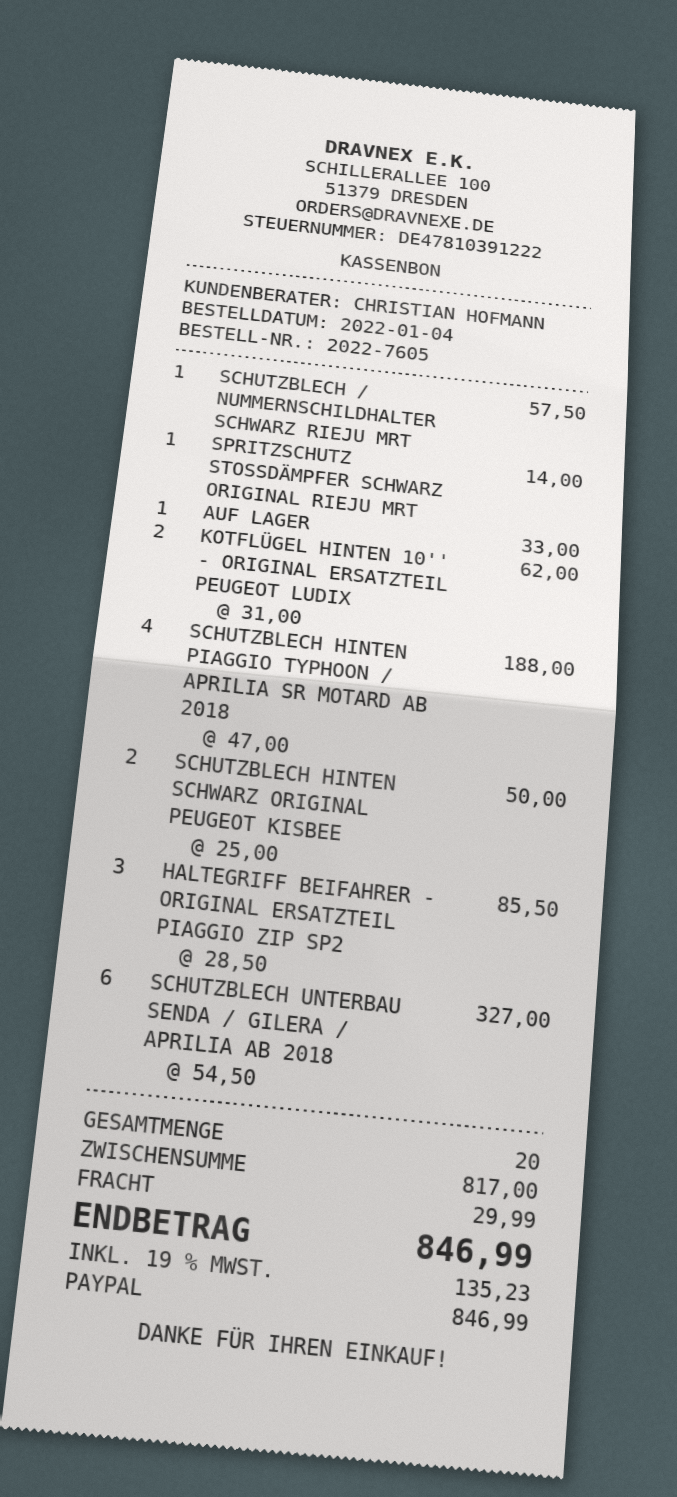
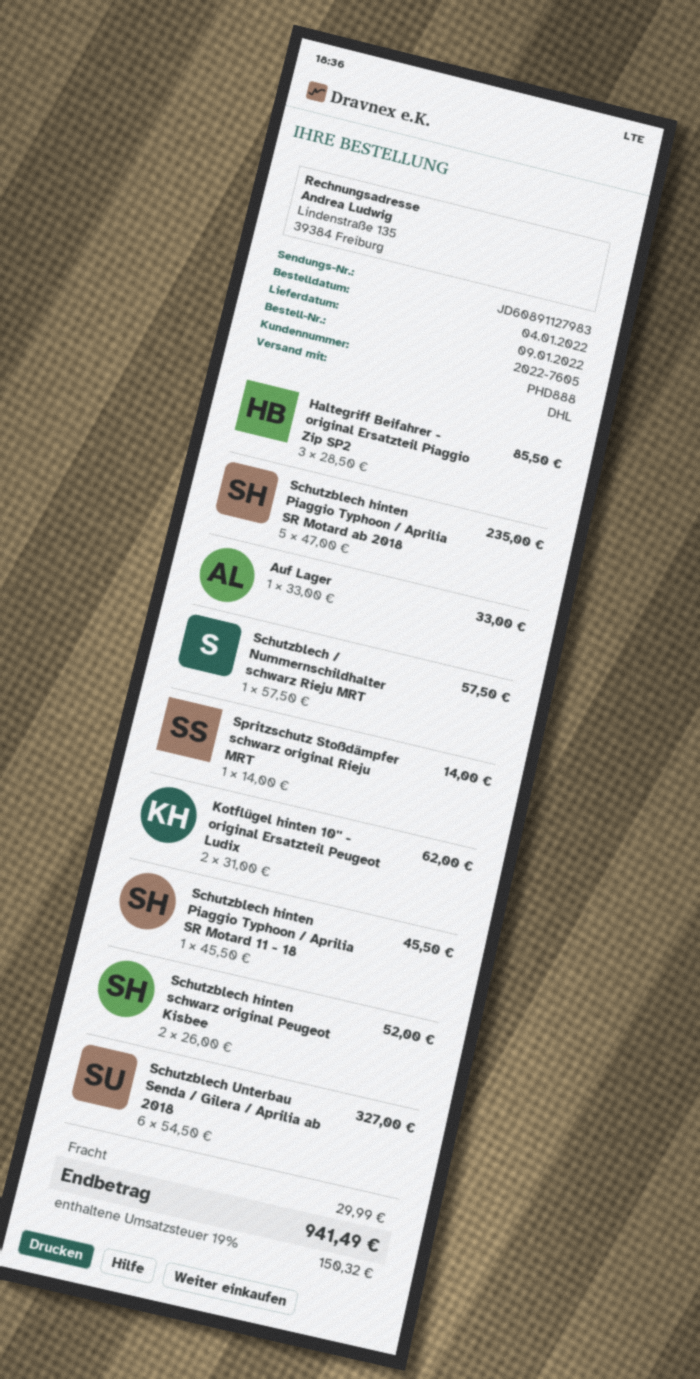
SCHUTZBLECH HINTEN PIAGGIO TYPHOON / APRILIA SR MOTARD AB 2018: 4 x 47.00 = 188.00 -> 5 x 47.00 = 235.00
SCHUTZBLECH HINTEN SCHWARZ ORIGINAL PEUGEOT KISBEE: 2 x 25.00 = 50.00 -> 2 x 26.00 = 52.00
Schutzblech hinten Piaggio Typhoon / Aprilia SR Motard 11 - 18: none -> 1 x 45.50 = 45.50
tax: 19% = 135.23 -> 19% = 150.32
total: 846.99 -> 941.49

